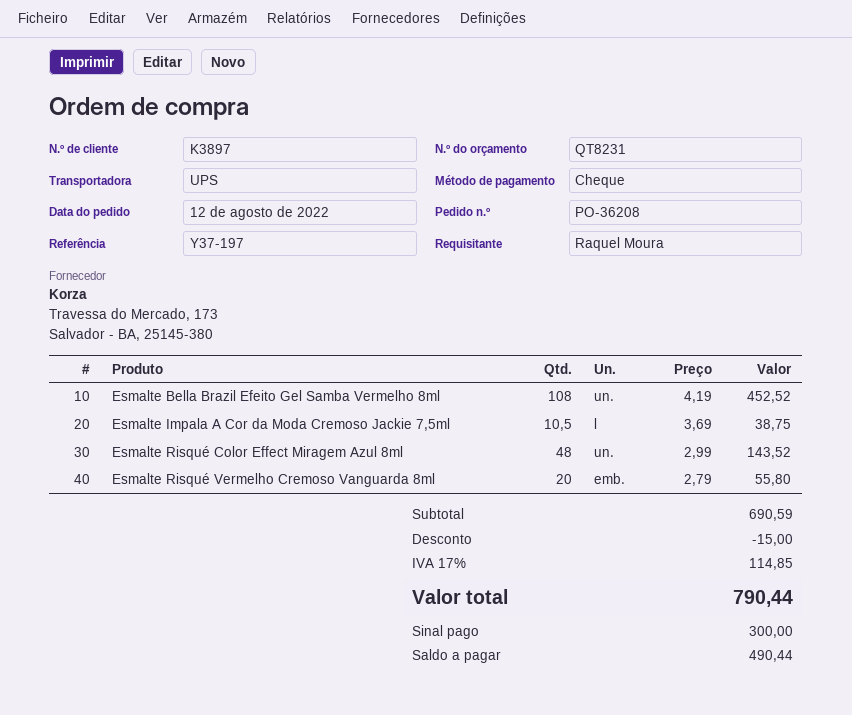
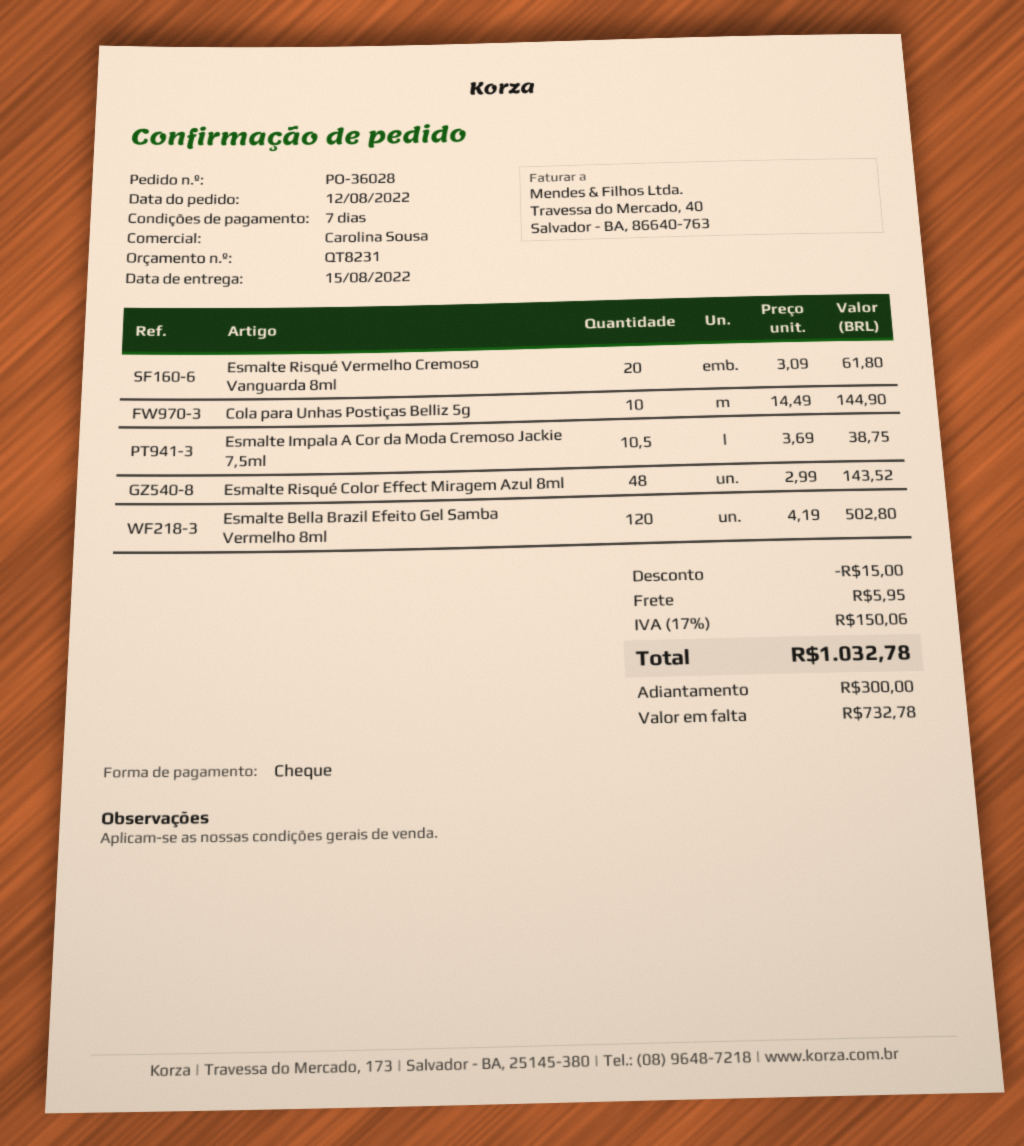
order number: PO-36208 -> PO-36028
Esmalte Bella Brazil Efeito Gel Samba Vermelho 8ml: 108 x 4.19 = 452.52 -> 120 x 4.19 = 502.80
Esmalte Risqué Vermelho Cremoso Vanguarda 8ml: 20 x 2.79 = 55.80 -> 20 x 3.09 = 61.80
Cola para Unhas Postiças Belliz 5g: none -> 10 x 14.49 = 144.90
shipping: none -> 5.95
tax: 17% = 114.85 -> 17% = 150.06
total: 790.44 -> 1032.78
balance: 490.44 -> 732.78

